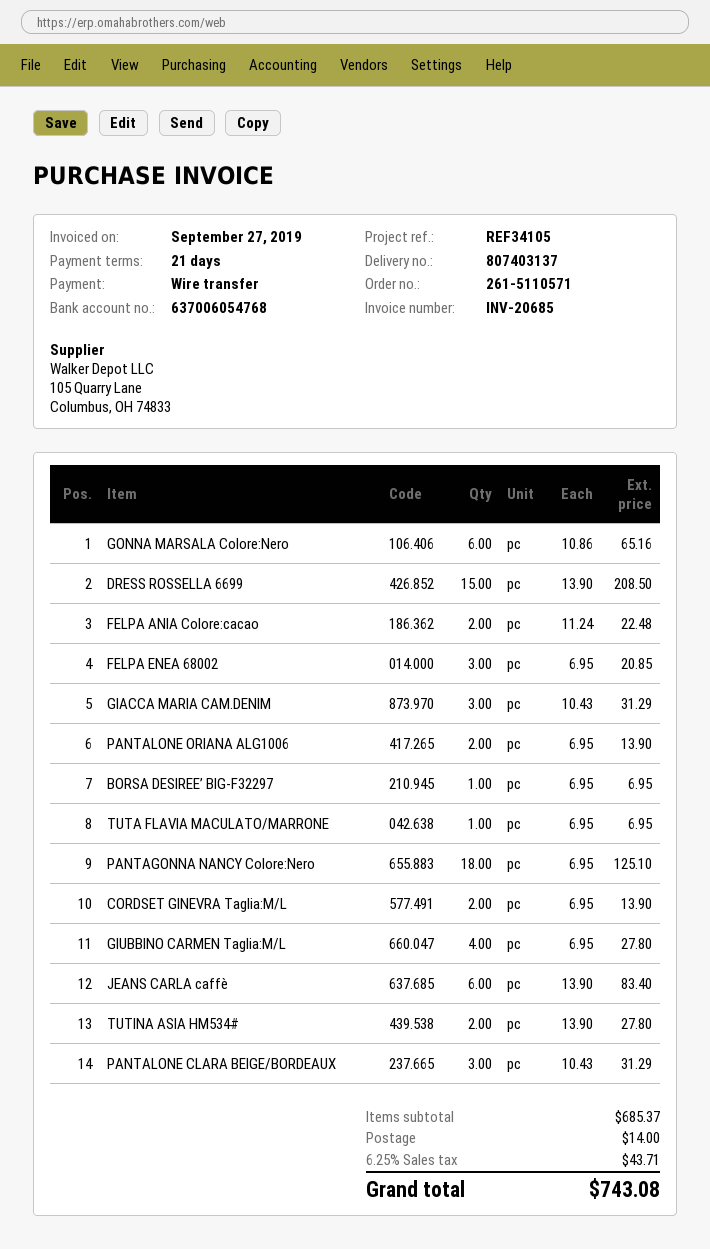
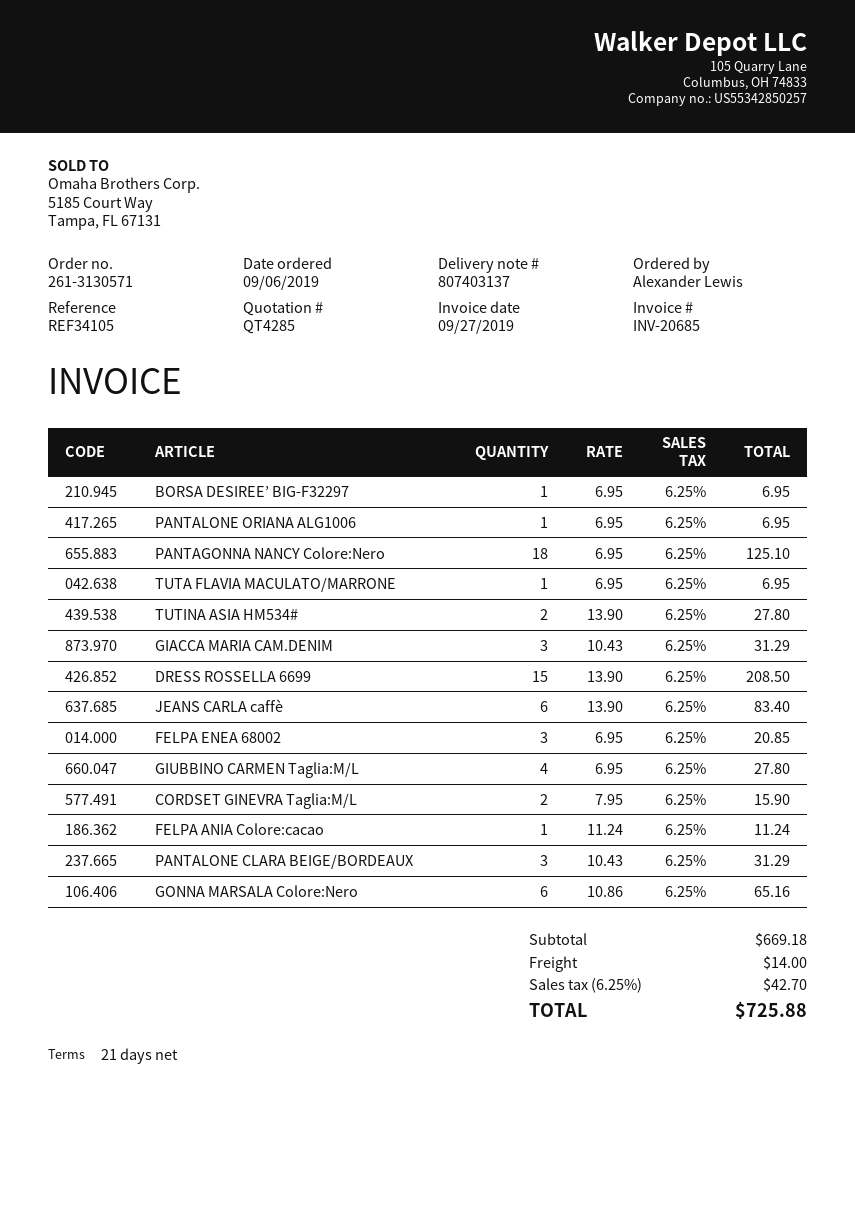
order number: 261-5110571 -> 261-3130571
FELPA ANIA Colore:cacao: 2 x 11.24 = 22.48 -> 1 x 11.24 = 11.24
PANTALONE ORIANA ALG1006: 2 x 6.95 = 13.90 -> 1 x 6.95 = 6.95
CORDSET GINEVRA Taglia:M/L: 2 x 6.95 = 13.90 -> 2 x 7.95 = 15.90
subtotal: 685.37 -> 669.18
tax: 6.25% = 43.71 -> 6.25% = 42.70
total: 743.08 -> 725.88

